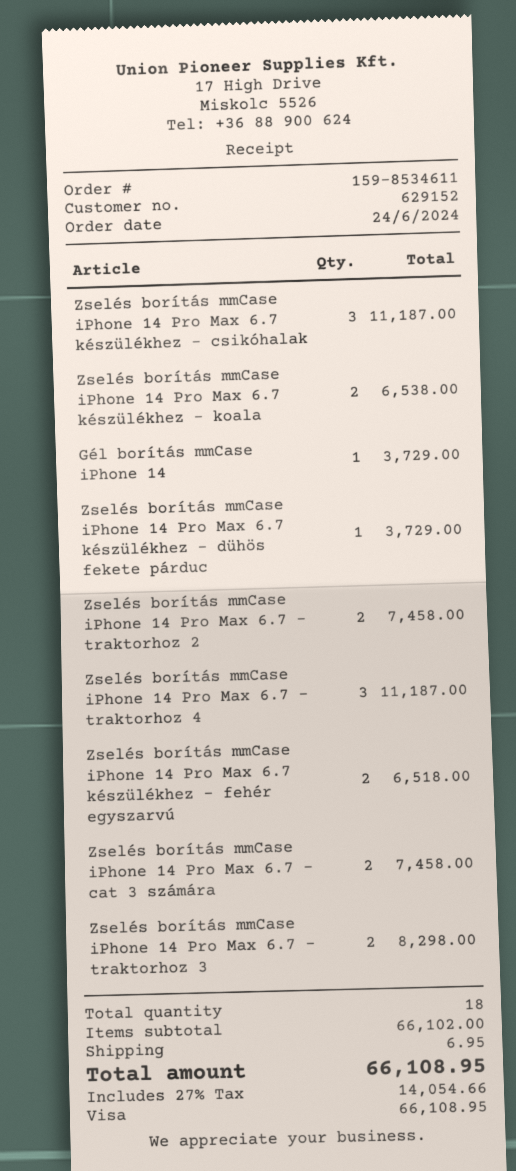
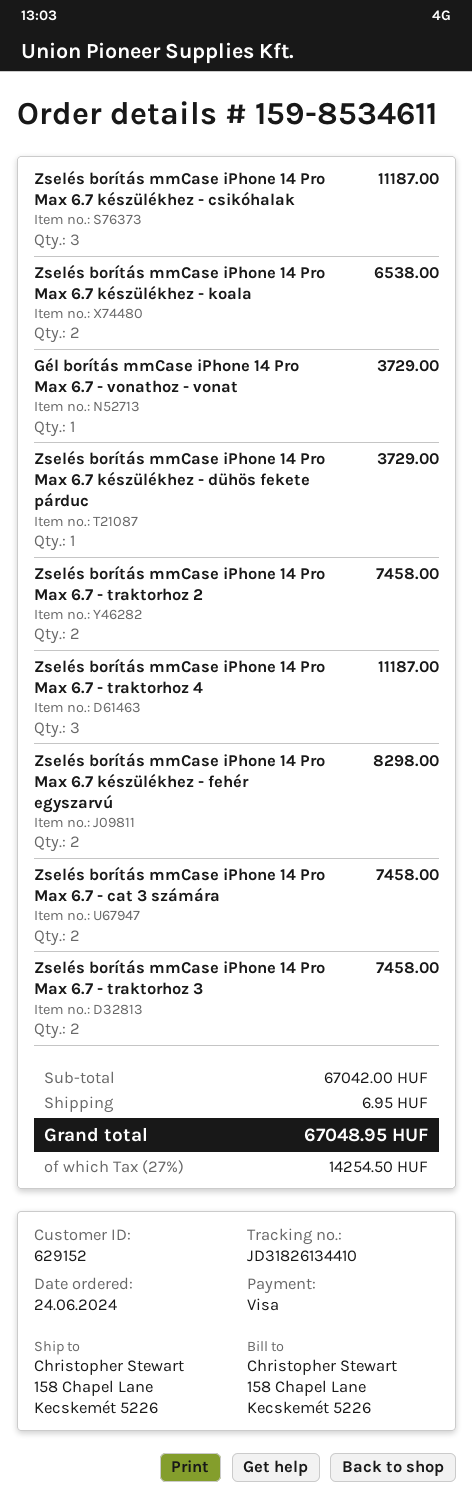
Zselés borítás mmCase iPhone 14 Pro Max 6.7 készülékhez - fehér egyszarvú: 2 for 6518.00 -> 2 for 8298.00
Zselés borítás mmCase iPhone 14 Pro Max 6.7 - traktorhoz 3: 2 for 8298.00 -> 2 for 7458.00
subtotal: 66102.00 -> 67042.00
tax: 27% = 14054.66 -> 27% = 14254.50
total: 66108.95 -> 67048.95

